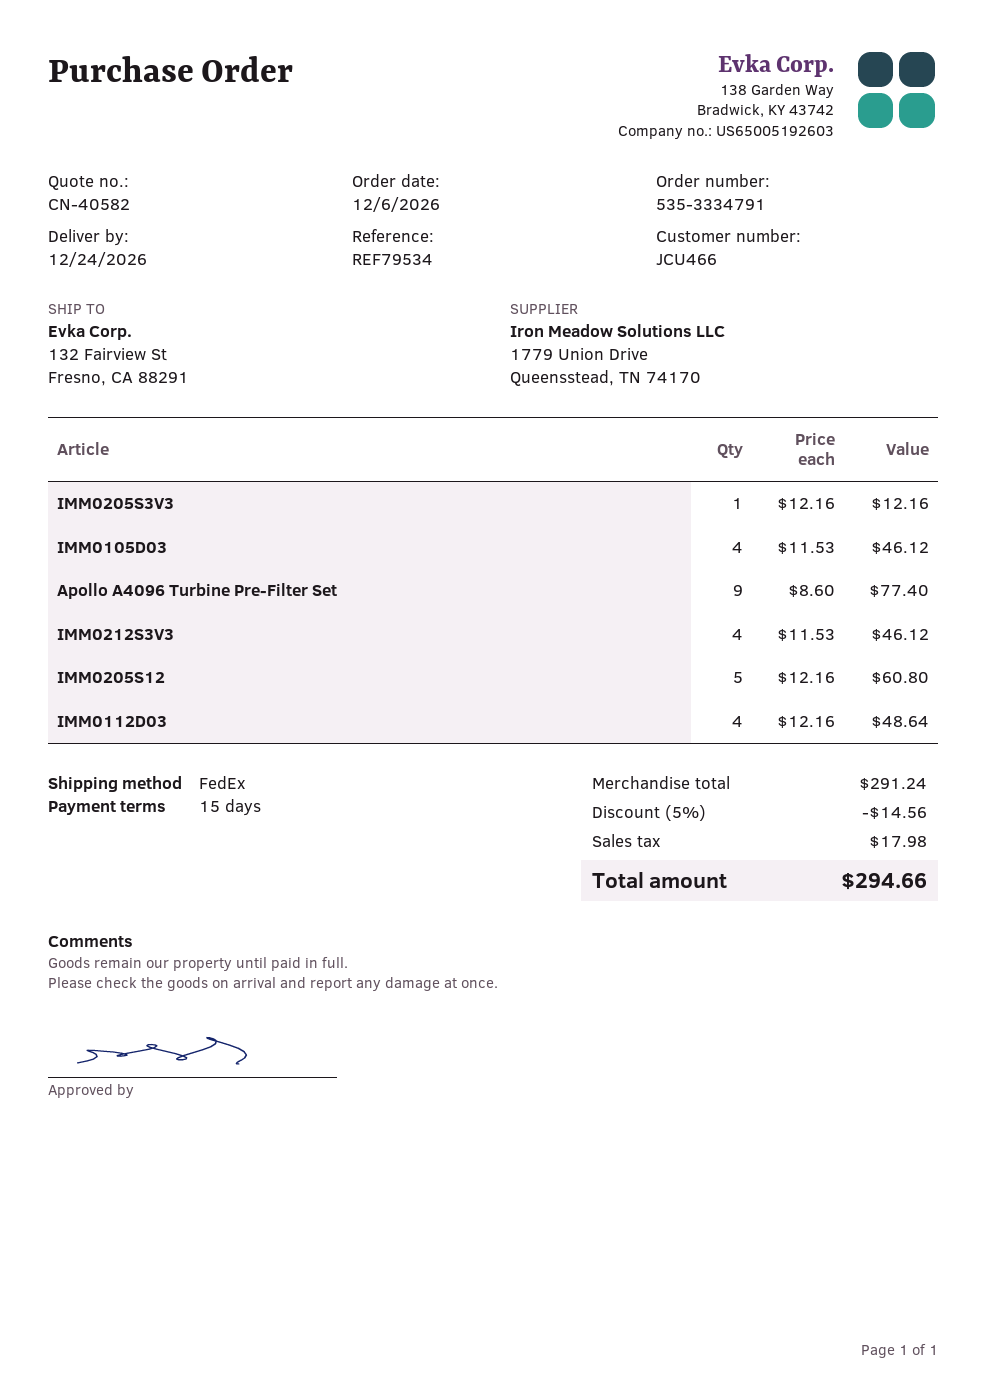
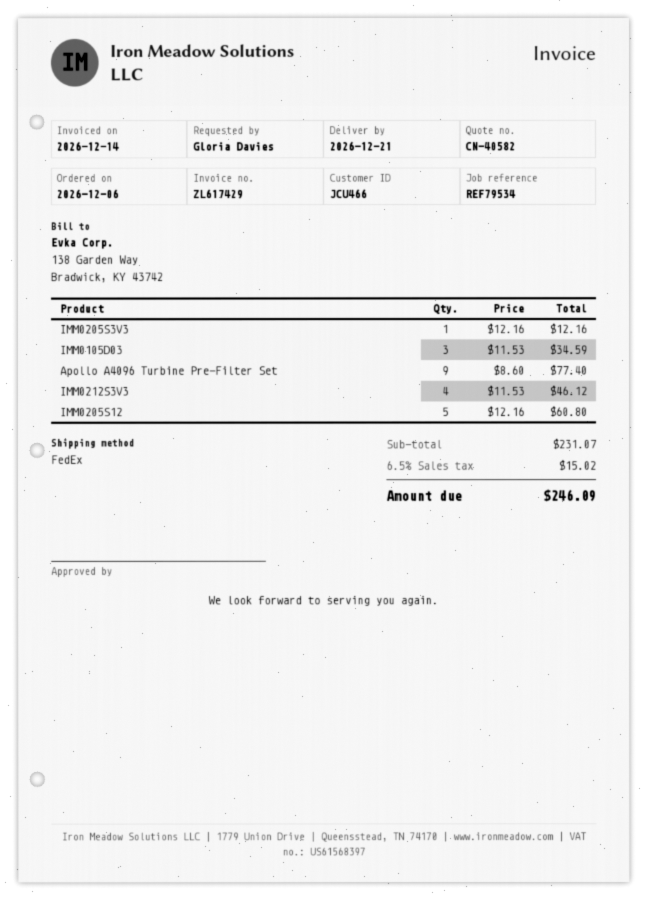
delivery date: 2026-12-24 -> 2026-12-21
IMM0105D03: 4 x 11.53 = 46.12 -> 3 x 11.53 = 34.59
IMM0112D03: 4 x 12.16 = 48.64 -> none
subtotal: 291.24 -> 231.07
discount: 5% = 14.56 -> none
tax: 17.98 -> 15.02
total: 294.66 -> 246.09

